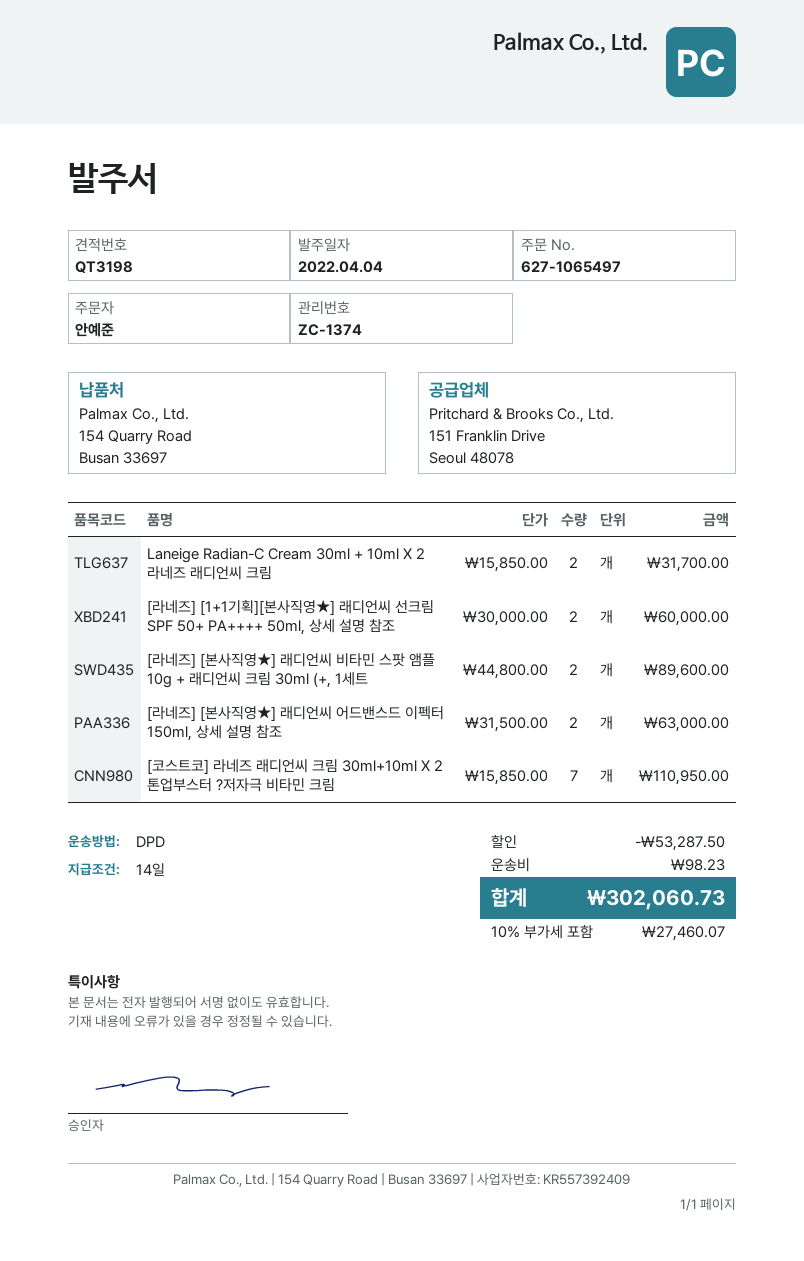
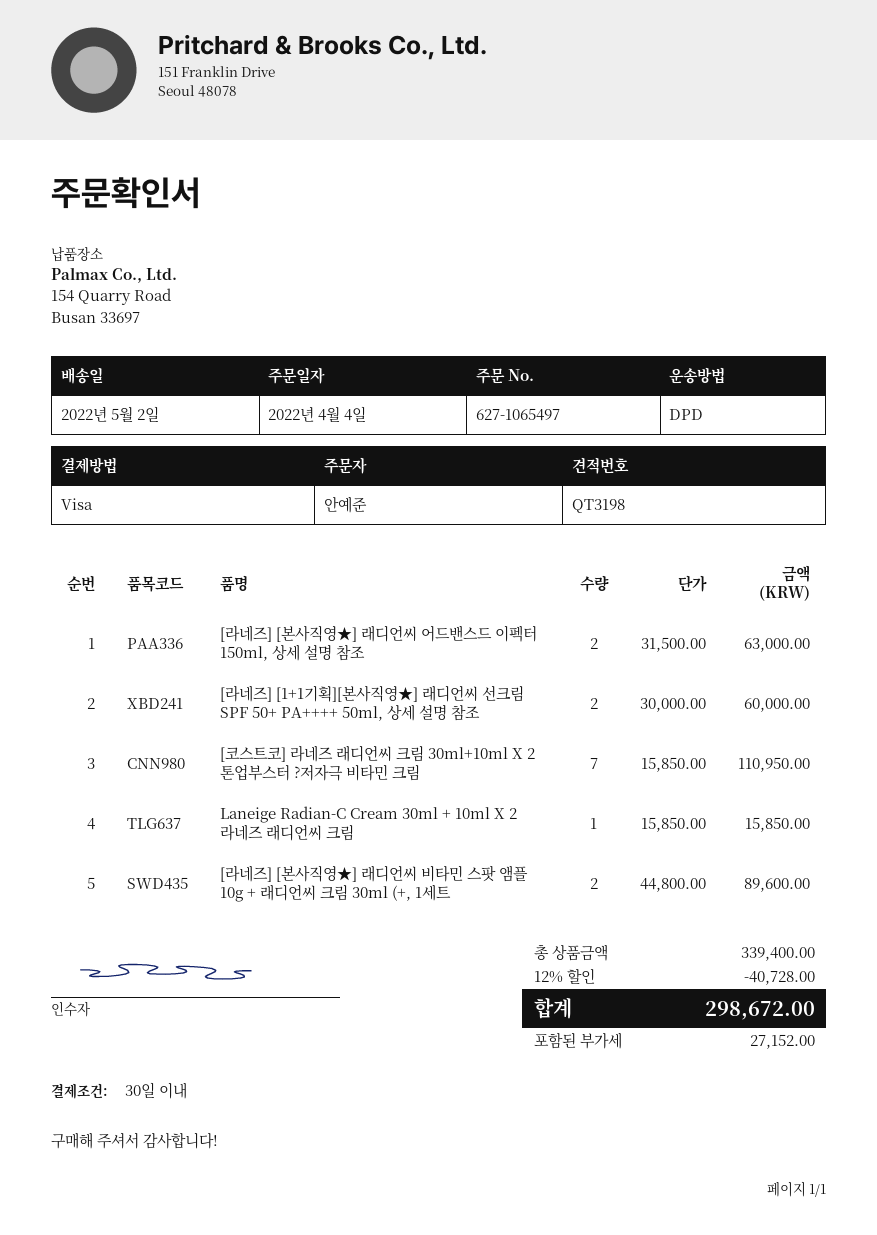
payment terms: 14 days -> 30 days
Laneige Radian-C Cream 30ml + 10ml X 2 라네즈 래디언씨 크림: 2 x 15850.00 = 31700.00 -> 1 x 15850.00 = 15850.00
discount: 53287.50 -> 40728.00
shipping: 98.23 -> none
tax: 27460.07 -> 27152.00
total: 302060.73 -> 298672.00

